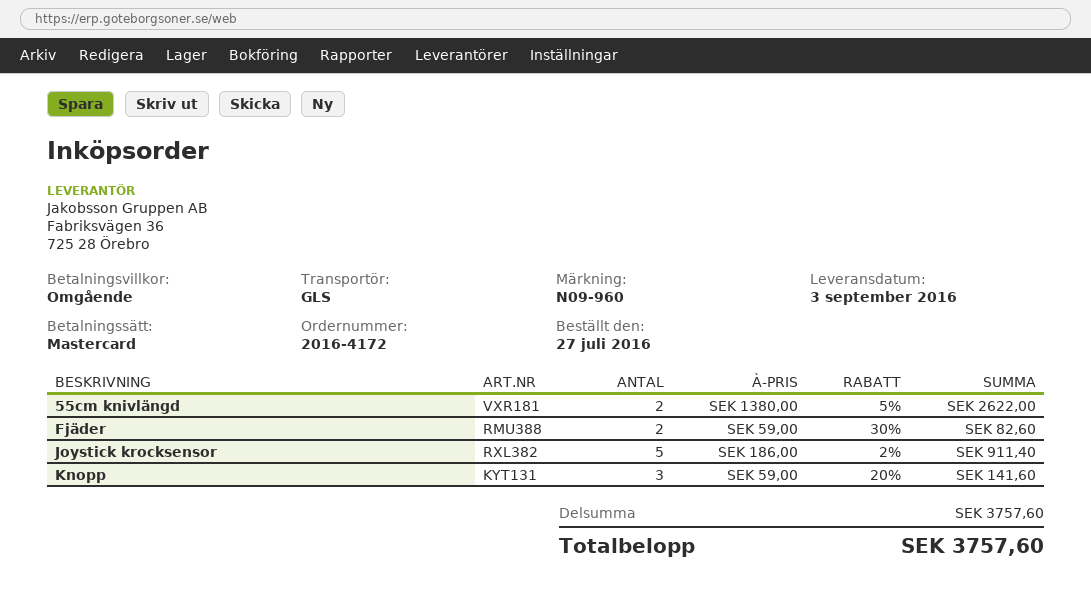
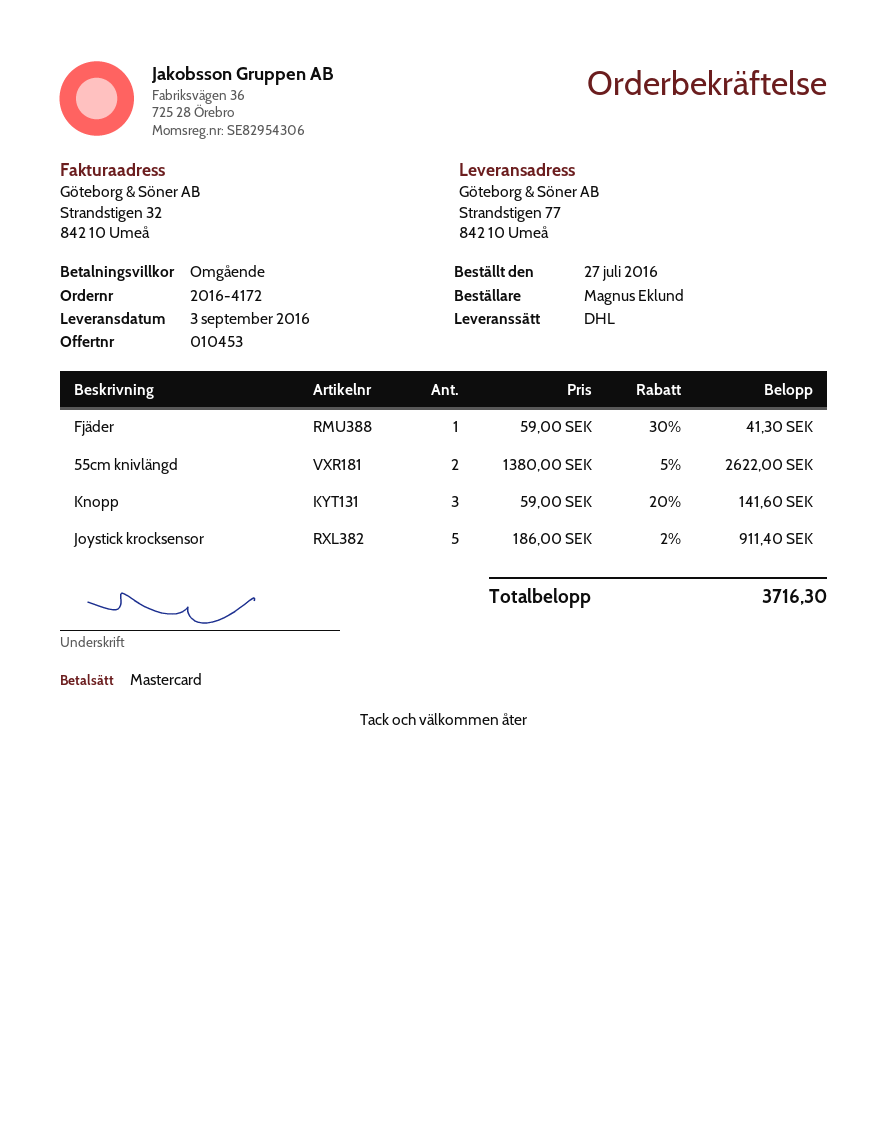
shipping method: GLS -> DHL
Fjäder: 2 x 59.00 - 30% = 82.60 -> 1 x 59.00 - 30% = 41.30
total: 3757.60 -> 3716.30

